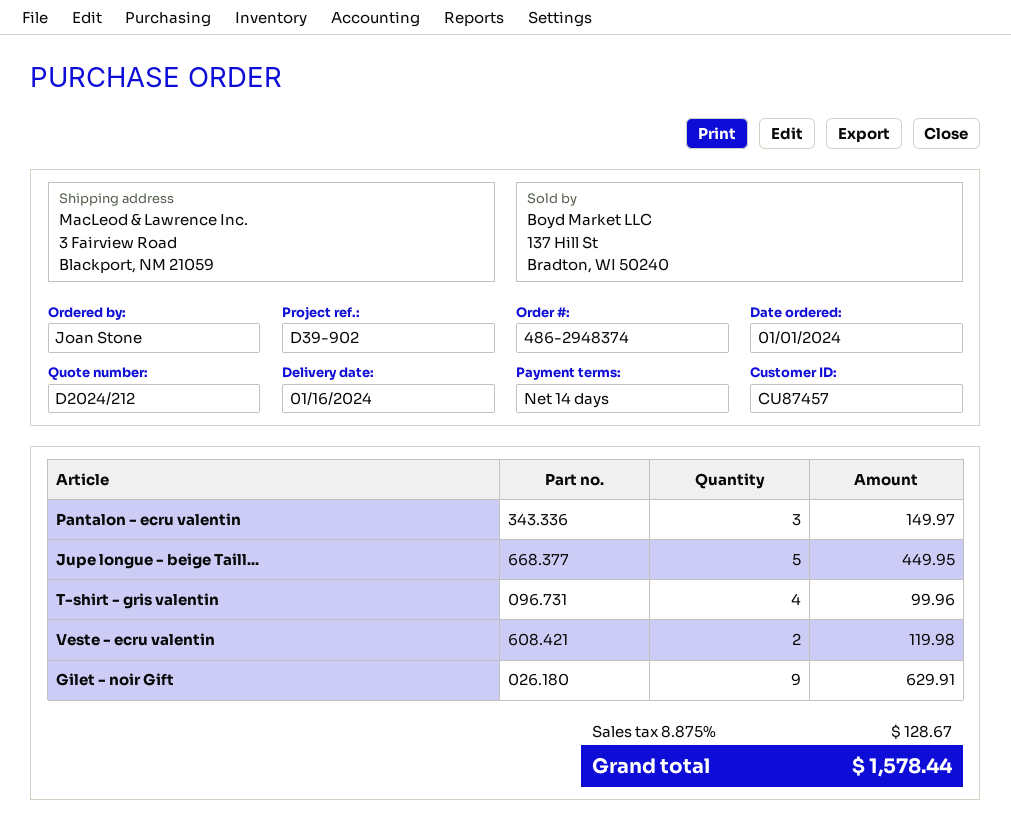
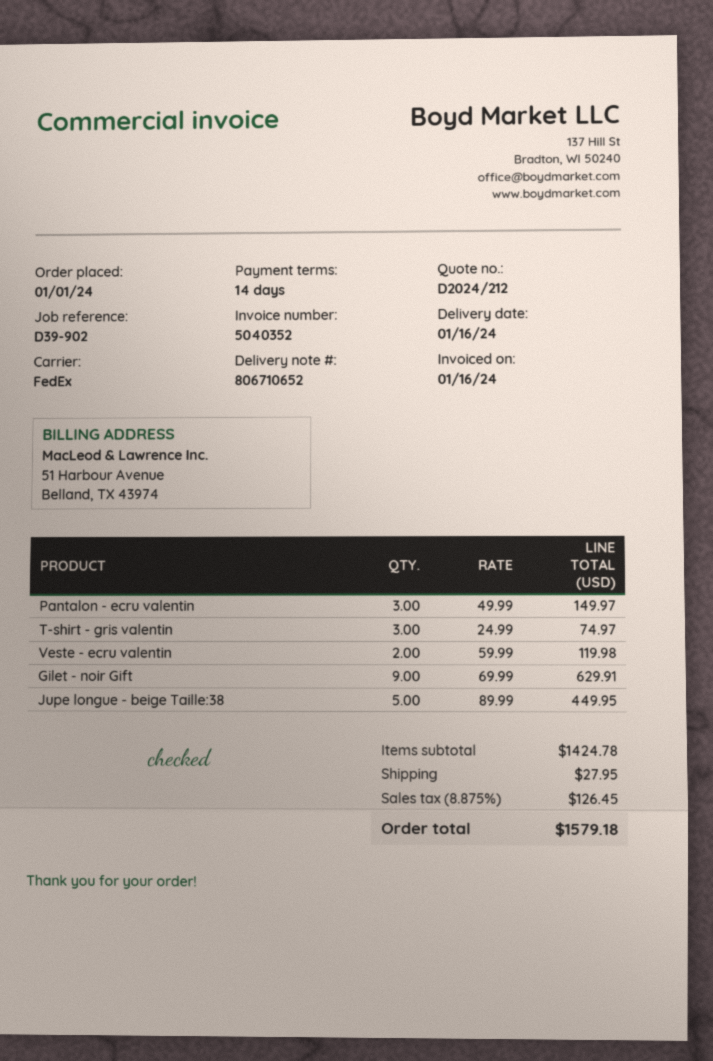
T-shirt - gris valentin: 4 for 99.96 -> 3 for 74.97
shipping: none -> 27.95
tax: 8.875% = 128.67 -> 8.875% = 126.45
total: 1578.44 -> 1579.18

